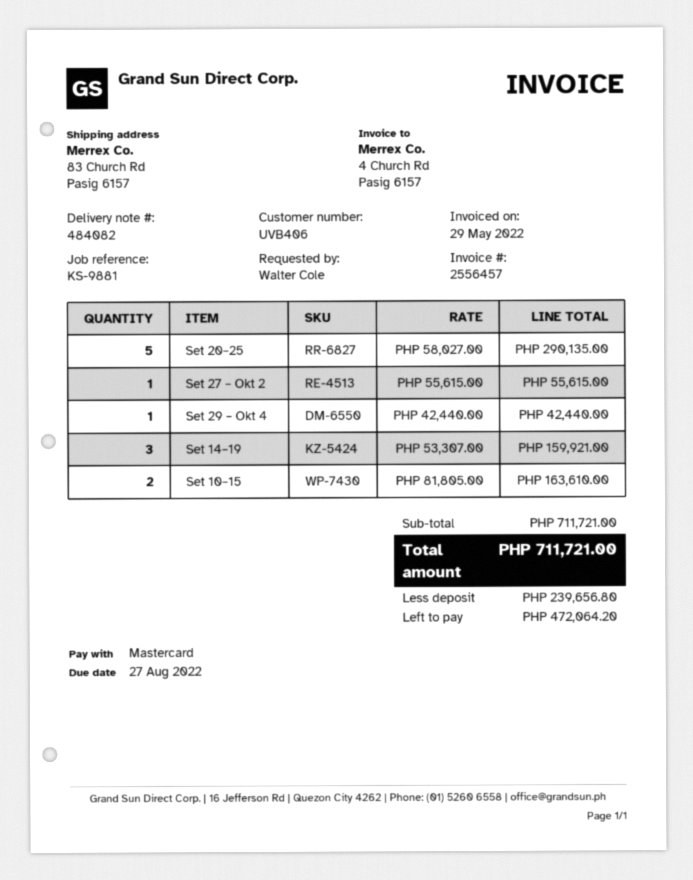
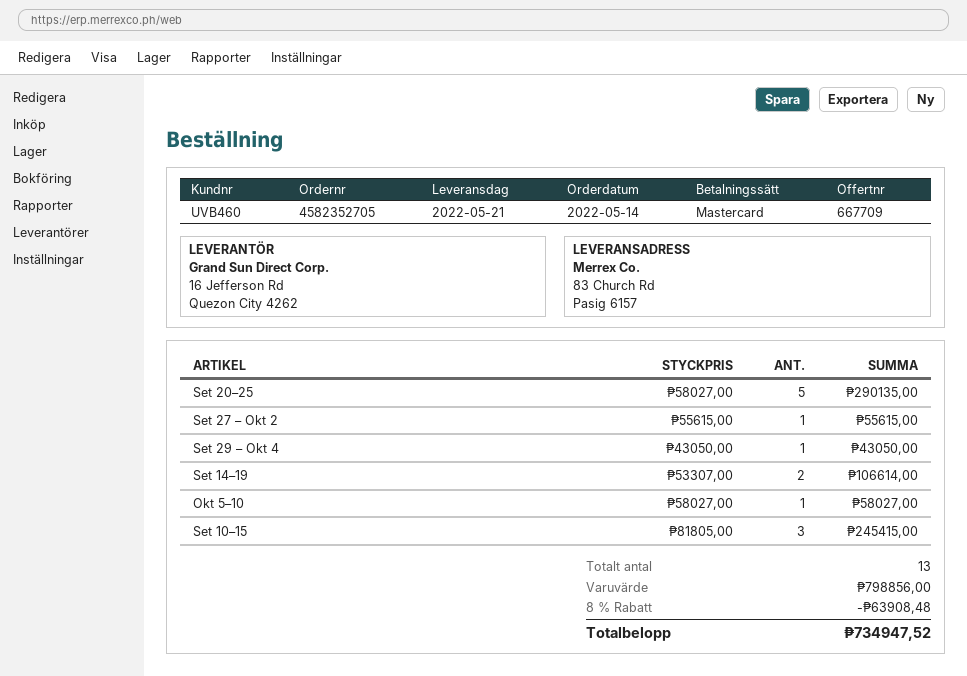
customer number: UVB406 -> UVB460
Set 29 – Okt 4: 1 x 42440.00 = 42440.00 -> 1 x 43050.00 = 43050.00
Set 14–19: 3 x 53307.00 = 159921.00 -> 2 x 53307.00 = 106614.00
Set 10–15: 2 x 81805.00 = 163610.00 -> 3 x 81805.00 = 245415.00
Okt 5–10: none -> 1 x 58027.00 = 58027.00
subtotal: 711721.00 -> 798856.00
discount: none -> 8% = 63908.48
total: 711721.00 -> 734947.52

